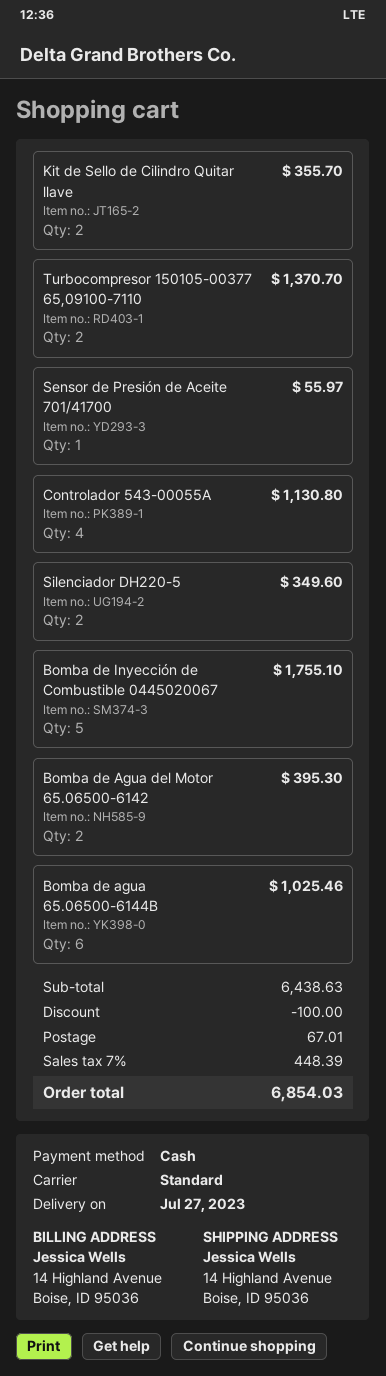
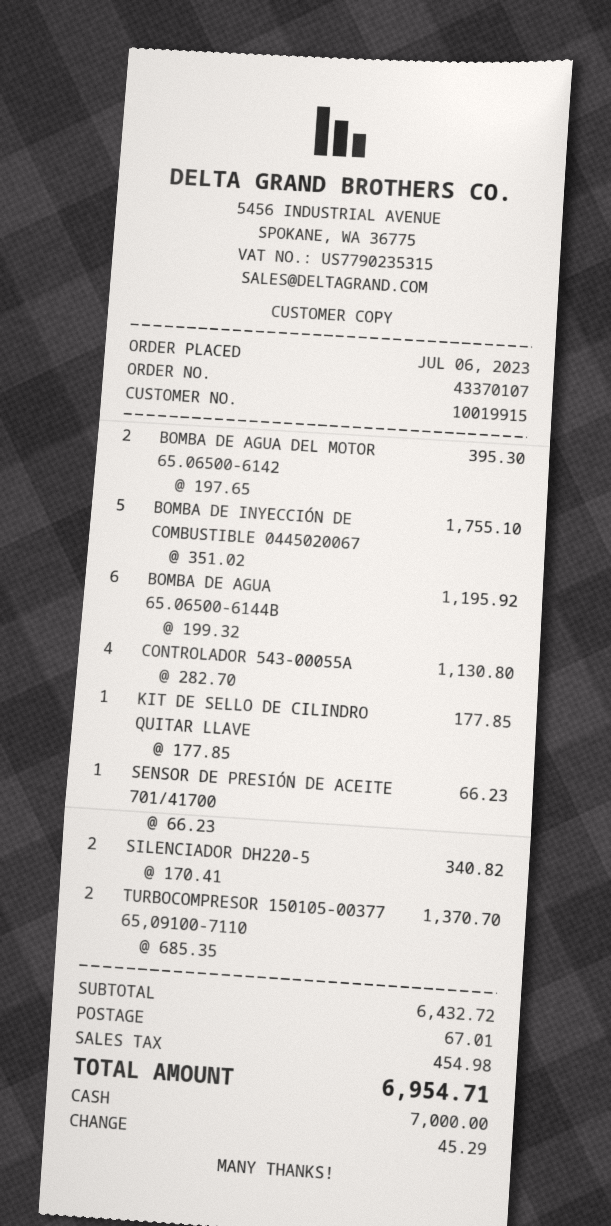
Kit de Sello de Cilindro Quitar llave: 2 for 355.70 -> 1 for 177.85
Sensor de Presión de Aceite 701/41700: 1 for 55.97 -> 1 for 66.23
Silenciador DH220-5: 2 for 349.60 -> 2 for 340.82
Bomba de agua 65.06500-6144B: 6 for 1025.46 -> 6 for 1195.92
subtotal: 6438.63 -> 6432.72
discount: 100.00 -> none
tax: 448.39 -> 454.98
total: 6854.03 -> 6954.71

